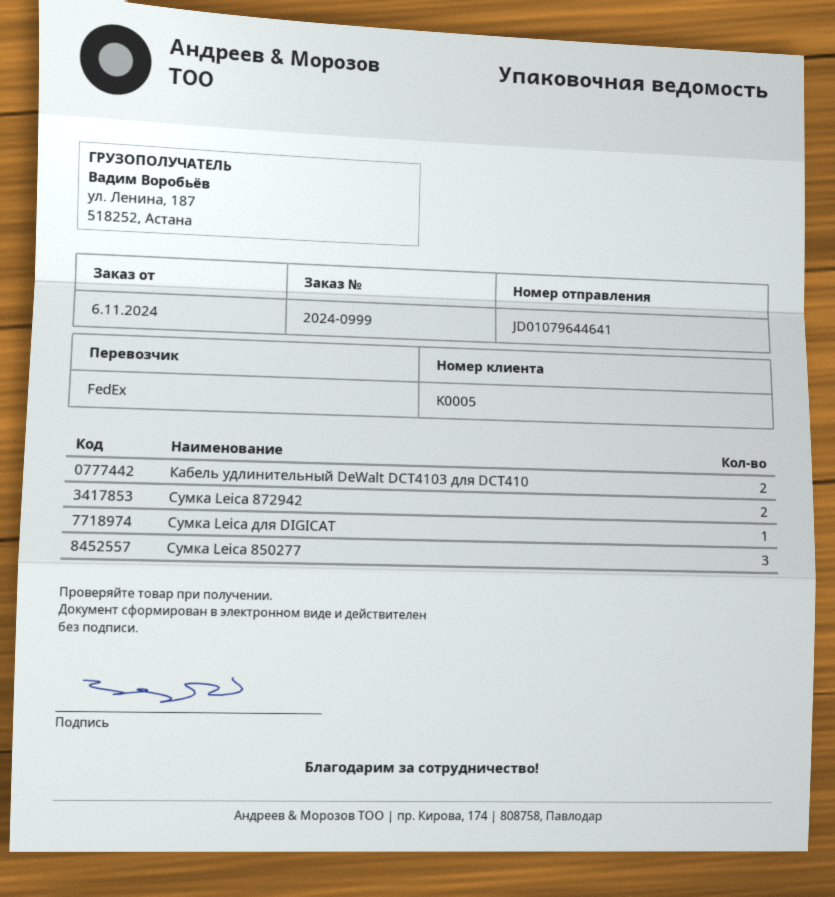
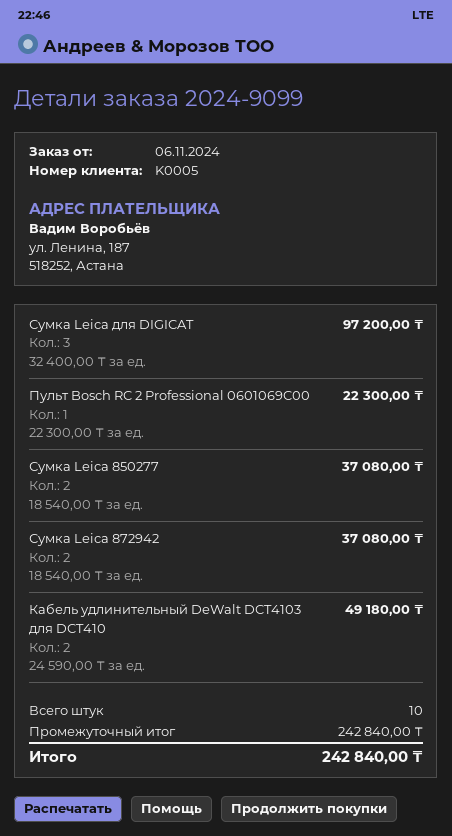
order number: 2024-0999 -> 2024-9099
Сумка Leica для DIGICAT: 1 -> 3
Сумка Leica 850277: 3 -> 2
Пульт Bosch RC 2 Professional 0601069C00: none -> 1

